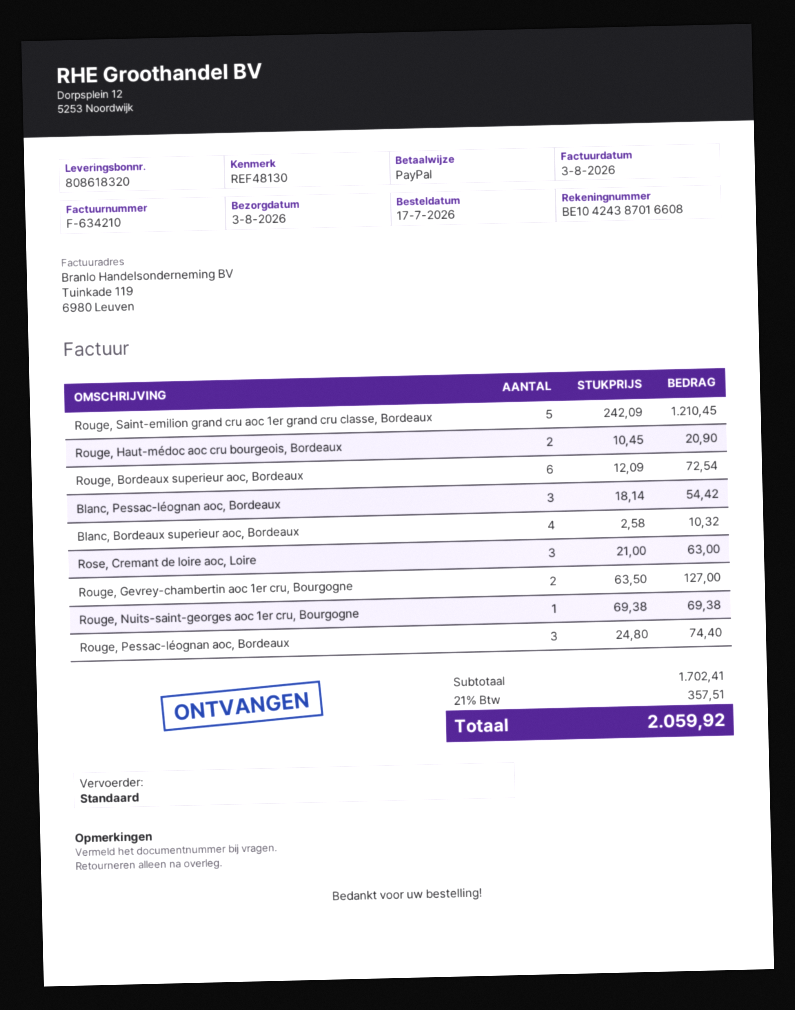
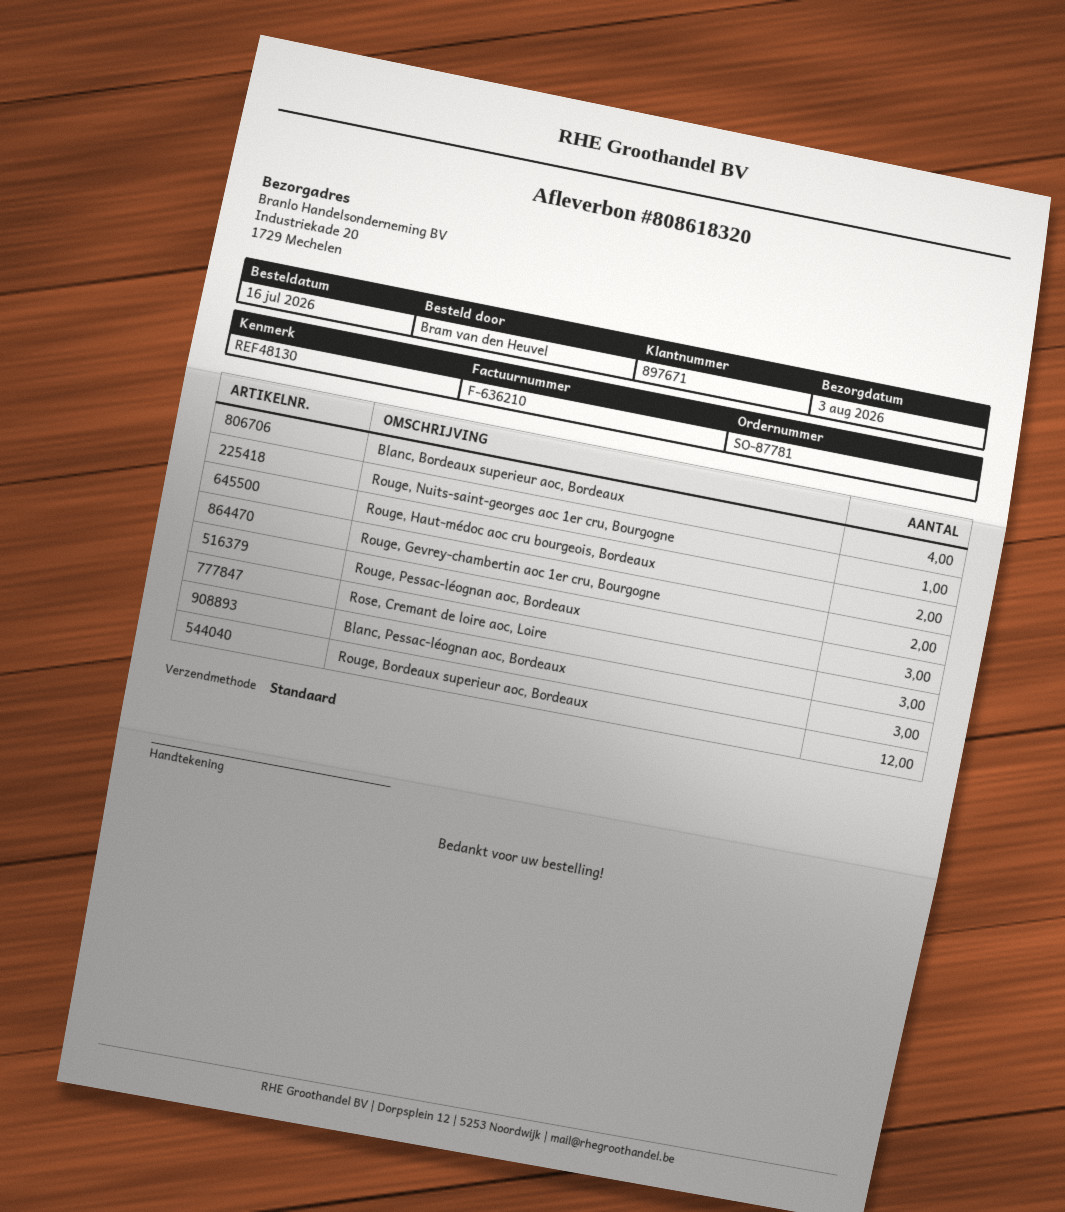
order date: 2026-07-17 -> 2026-07-16
invoice number: F-634210 -> F-636210
Rouge, Saint-emilion grand cru aoc 1er grand cru classe, Bordeaux: 5 -> none
Rouge, Bordeaux superieur aoc, Bordeaux: 6 -> 12

